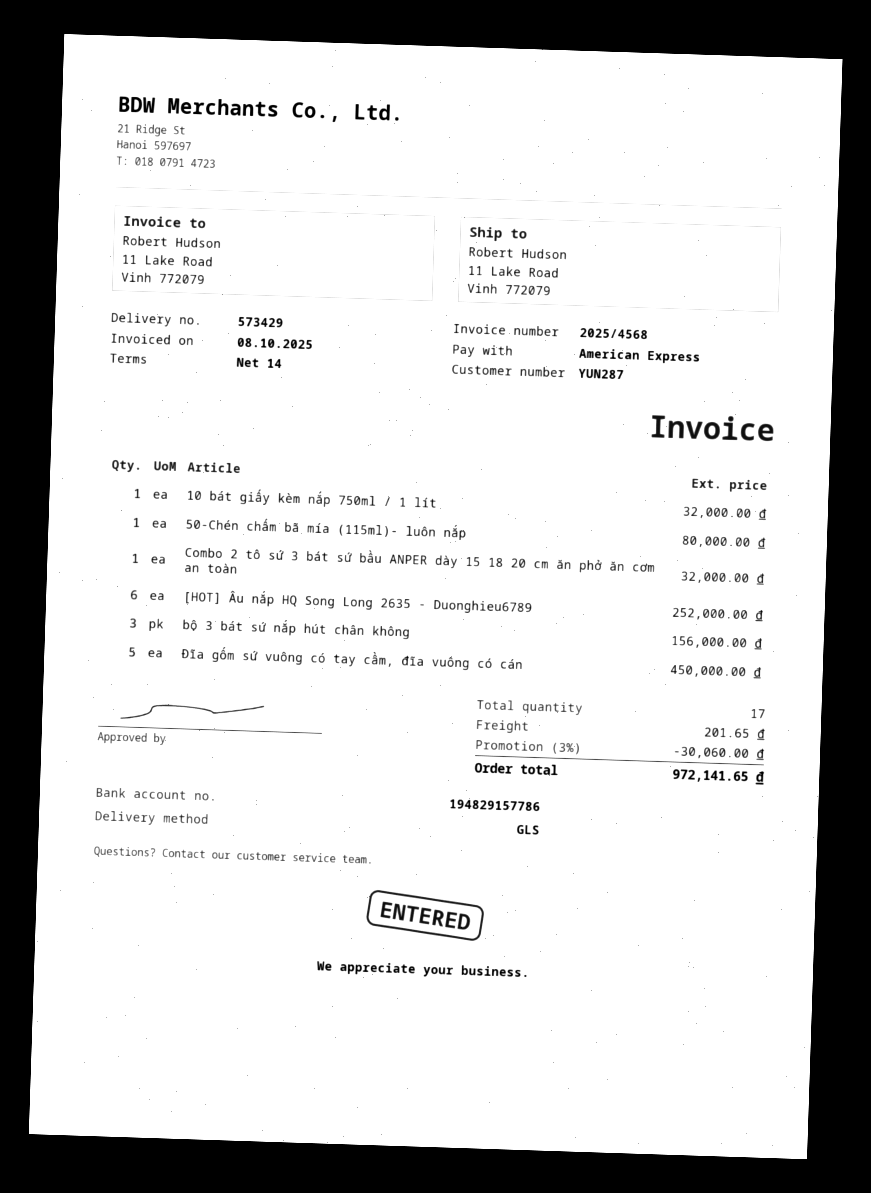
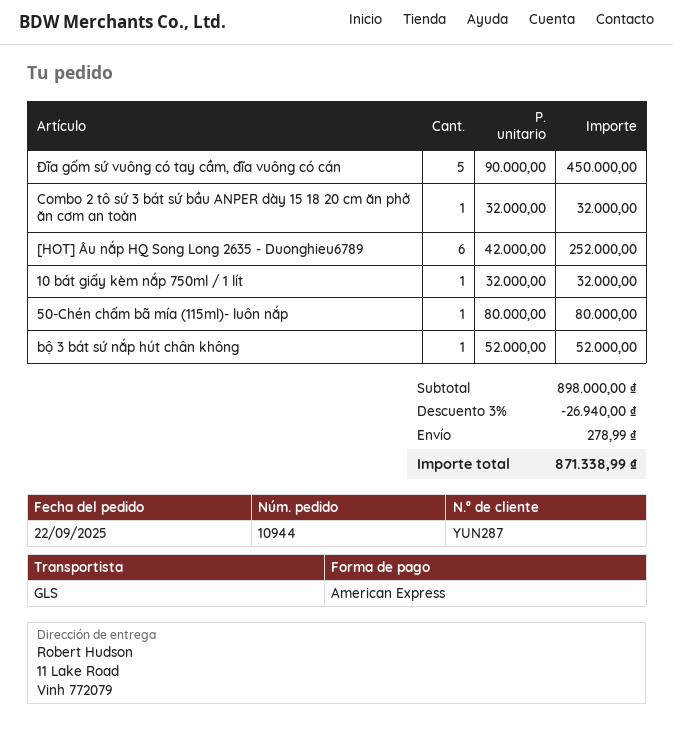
bộ 3 bát sứ nắp hút chân không: 3 for 156000.00 -> 1 for 52000.00
discount: 3% = 30060.00 -> 3% = 26940.00
shipping: 201.65 -> 278.99
total: 972141.65 -> 871338.99

